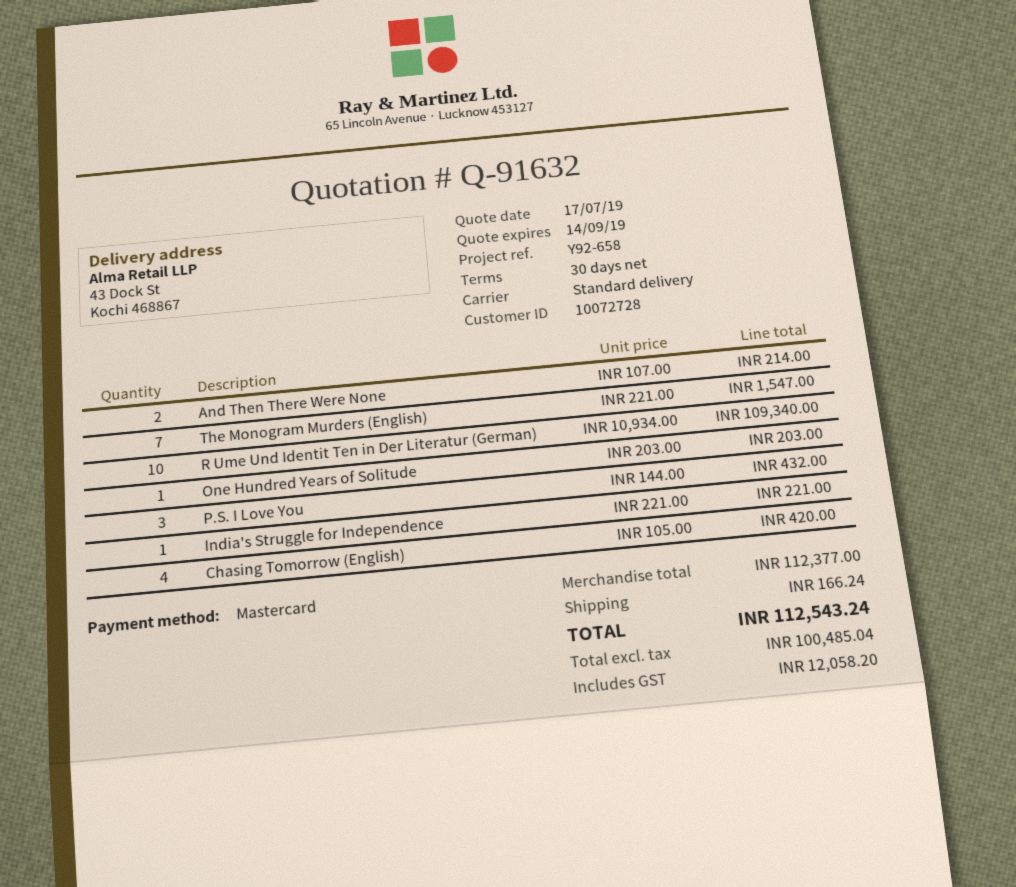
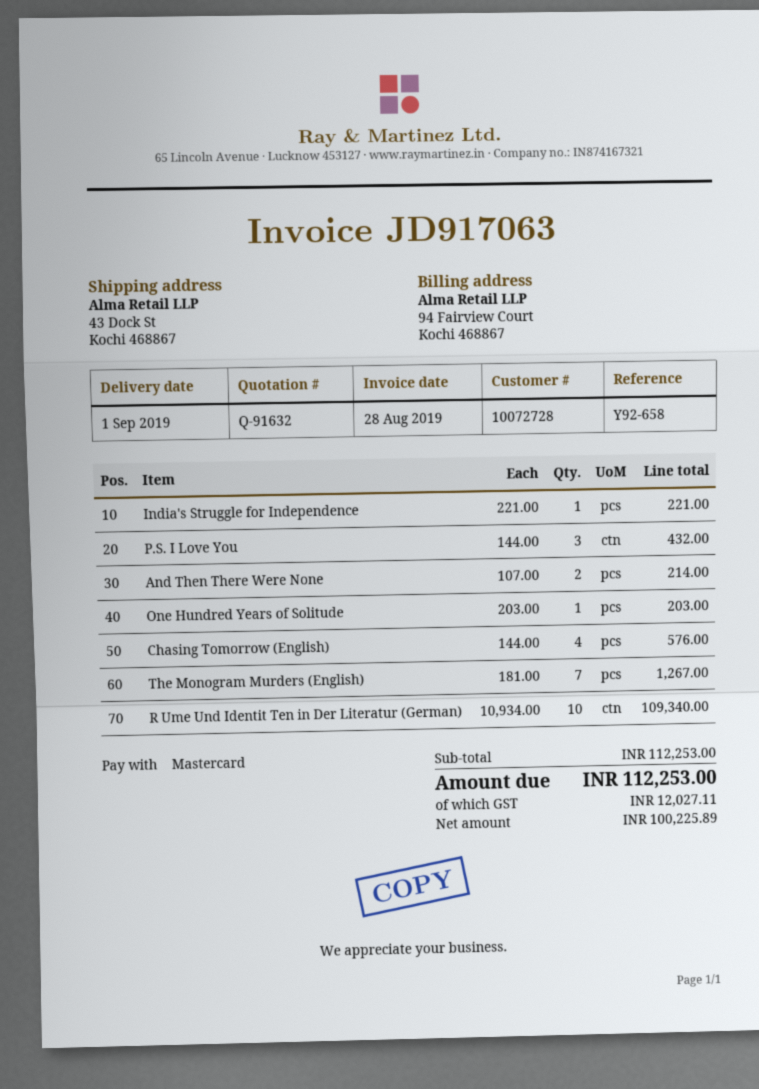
The Monogram Murders (English): 7 x 221.00 = 1547.00 -> 7 x 181.00 = 1267.00
Chasing Tomorrow (English): 4 x 105.00 = 420.00 -> 4 x 144.00 = 576.00
subtotal: 112377.00 -> 112253.00
shipping: 166.24 -> none
net: 100485.04 -> 100225.89
tax: 12058.20 -> 12027.11
total: 112543.24 -> 112253.00

